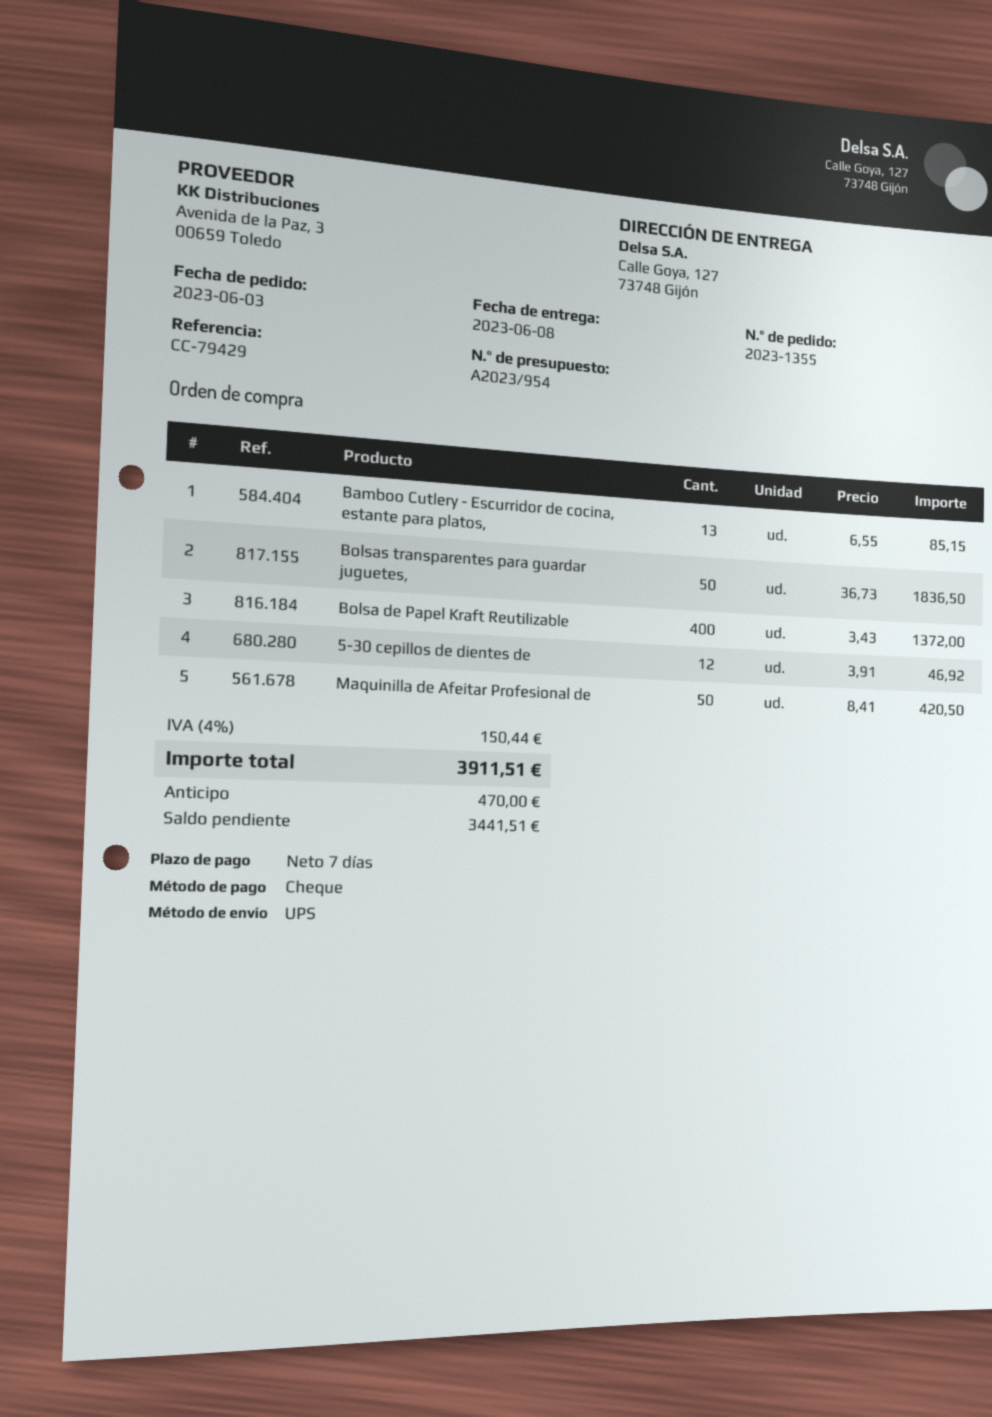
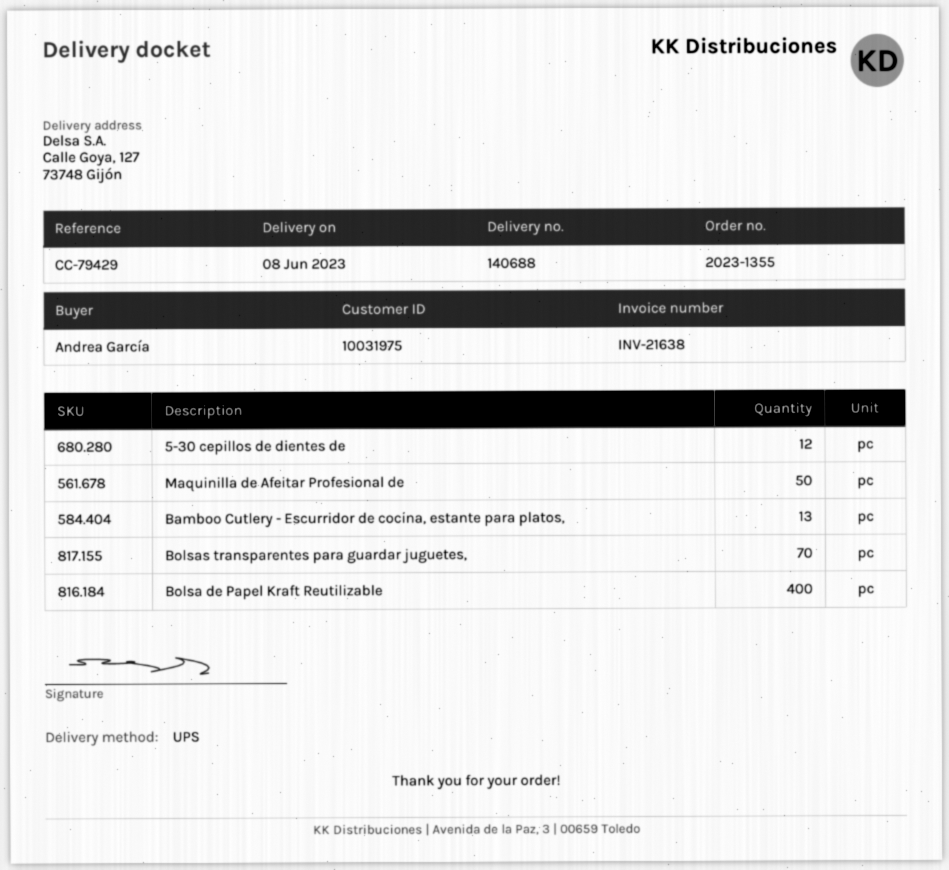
Bolsas transparentes para guardar juguetes,: 50 -> 70

